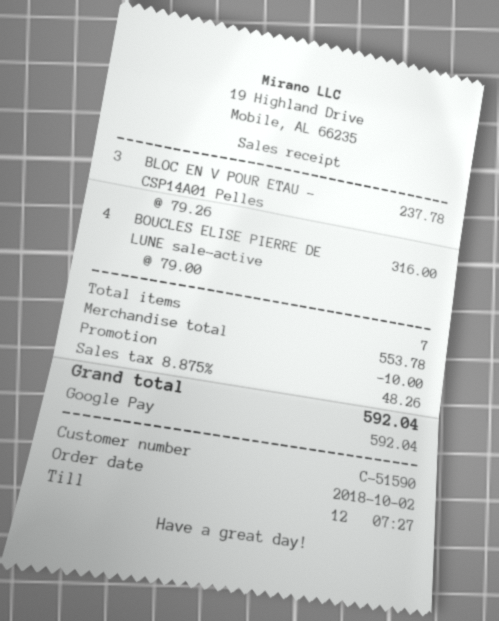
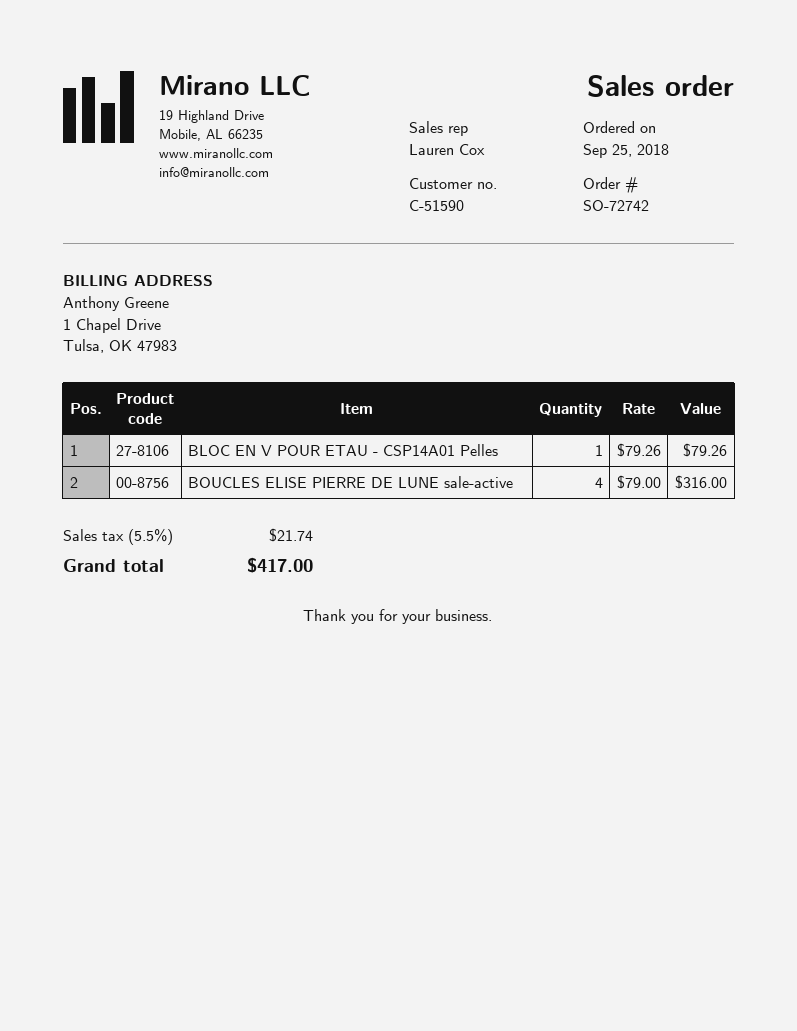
order date: 2018-10-02 -> 2018-09-25
BLOC EN V POUR ETAU - CSP14A01 Pelles: 3 x 79.26 = 237.78 -> 1 x 79.26 = 79.26
discount: 10.00 -> none
tax: 8.875% = 48.26 -> 5.5% = 21.74
total: 592.04 -> 417.00

